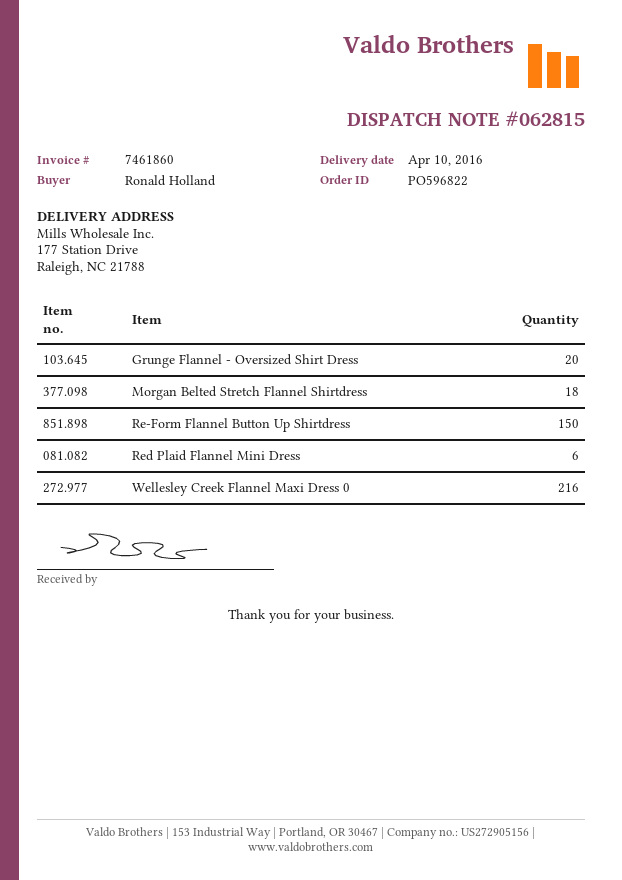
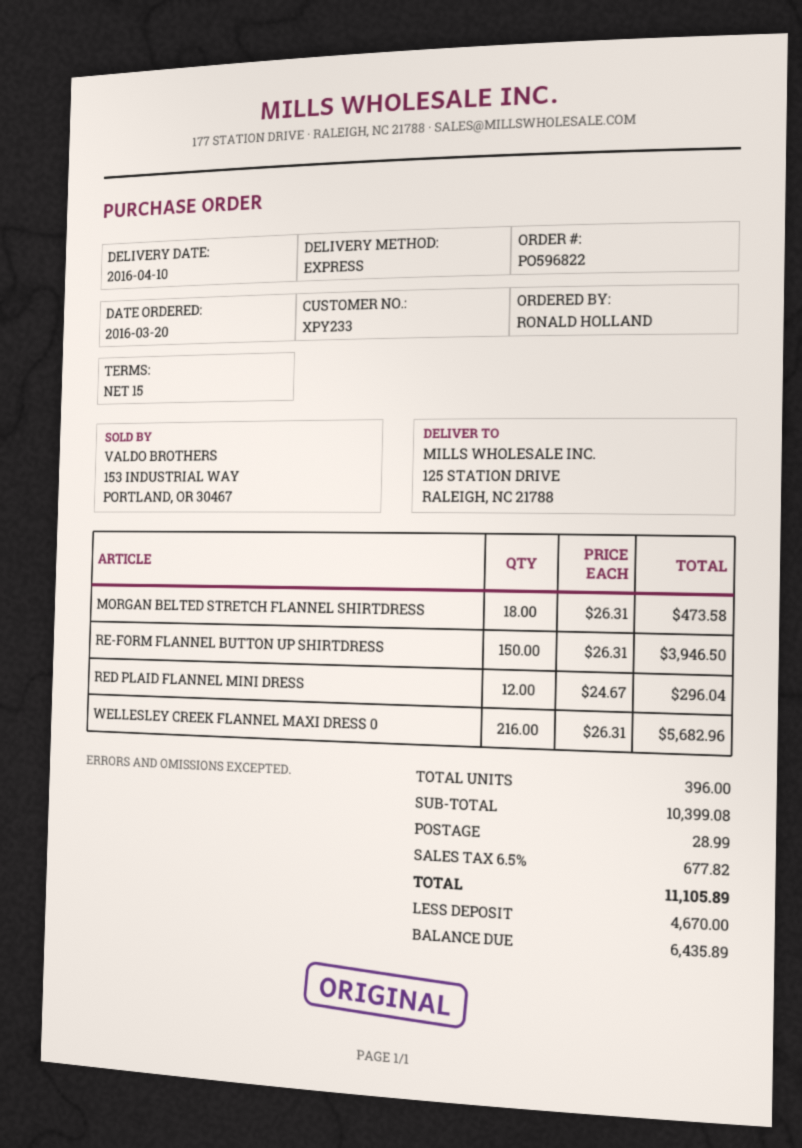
ship to: 177 Station Drive, Raleigh, NC 21788 -> 125 STATION DRIVE, RALEIGH, NC 21788
Grunge Flannel - Oversized Shirt Dress: 20 -> none
Red Plaid Flannel Mini Dress: 6 -> 12

